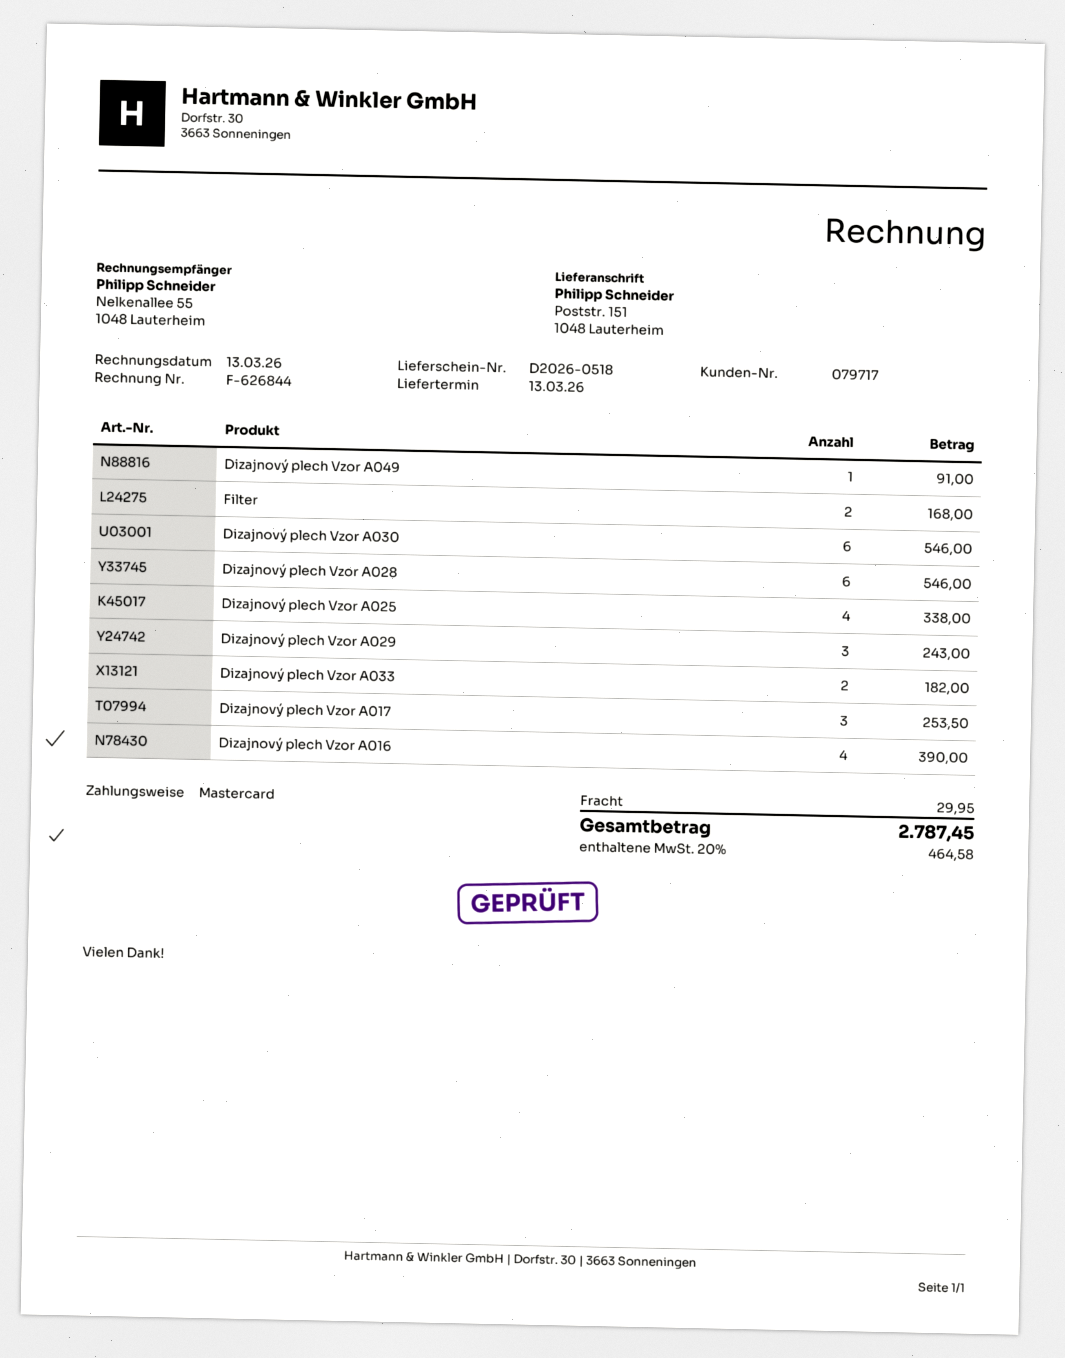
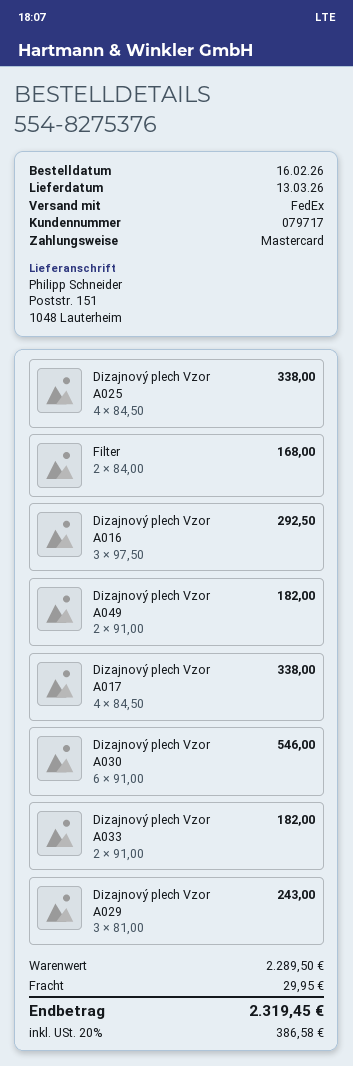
Dizajnový plech Vzor A049: 1 for 91.00 -> 2 for 182.00
Dizajnový plech Vzor A028: 6 for 546.00 -> none
Dizajnový plech Vzor A017: 3 for 253.50 -> 4 for 338.00
Dizajnový plech Vzor A016: 4 for 390.00 -> 3 for 292.50
tax: 20% = 464.58 -> 20% = 386.58
total: 2787.45 -> 2319.45

